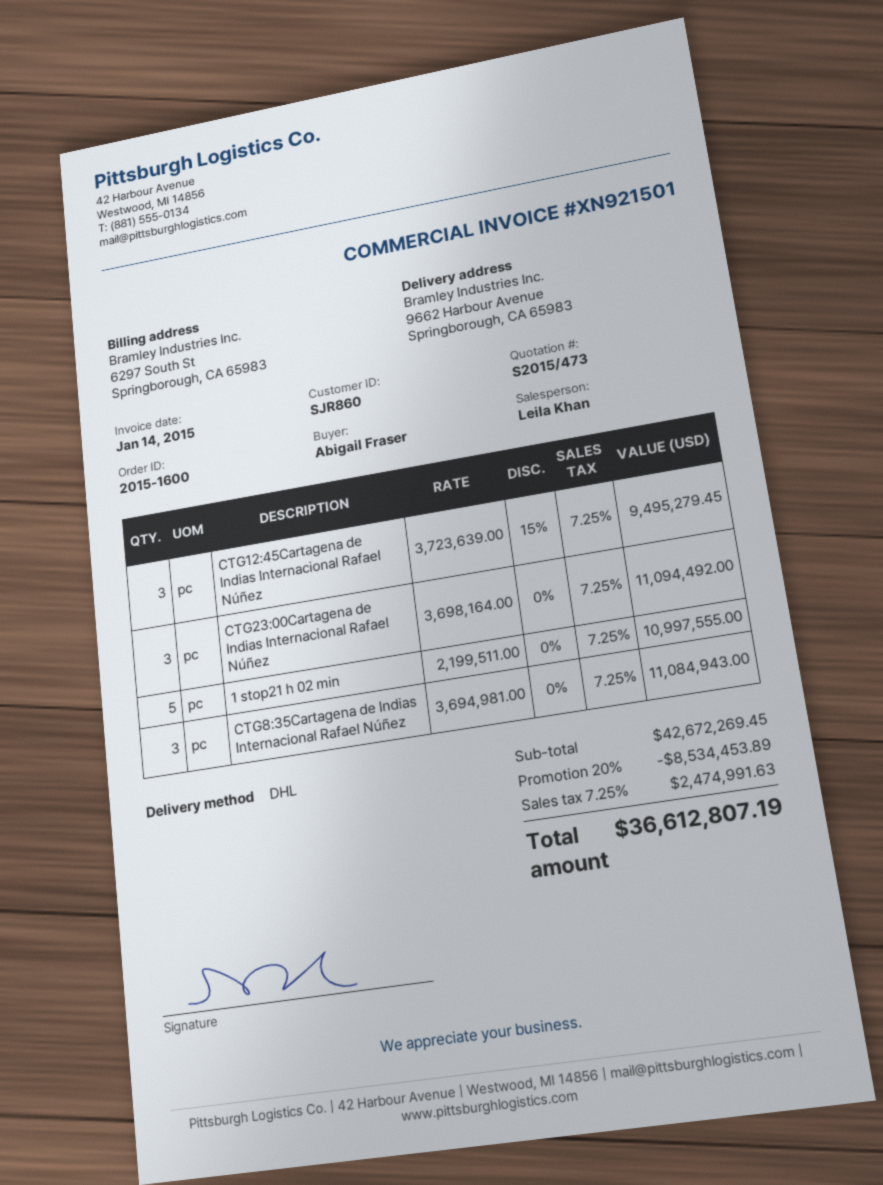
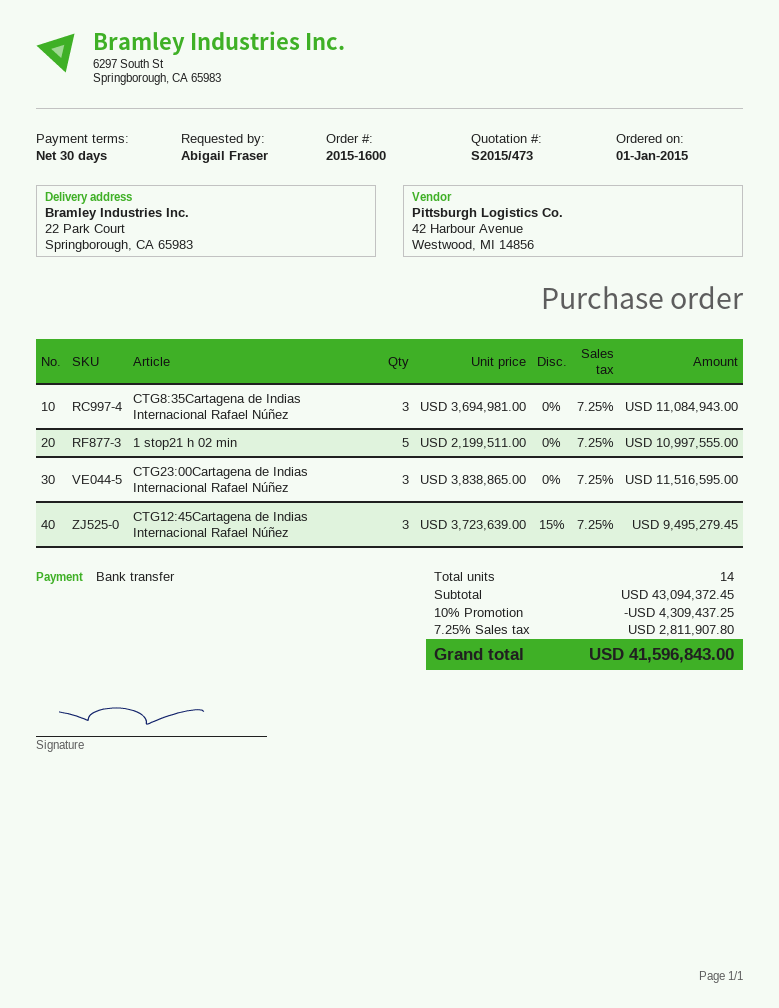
ship to: 9662 Harbour Avenue, Springborough, CA 65983 -> 22 Park Court, Springborough, CA 65983
CTG23:00Cartagena de Indias Internacional Rafael Núñez: 3 x 3698164.00 = 11094492.00 -> 3 x 3838865.00 = 11516595.00
subtotal: 42672269.45 -> 43094372.45
discount: 20% = 8534453.89 -> 10% = 4309437.25
tax: 7.25% = 2474991.63 -> 7.25% = 2811907.80
total: 36612807.19 -> 41596843.00

